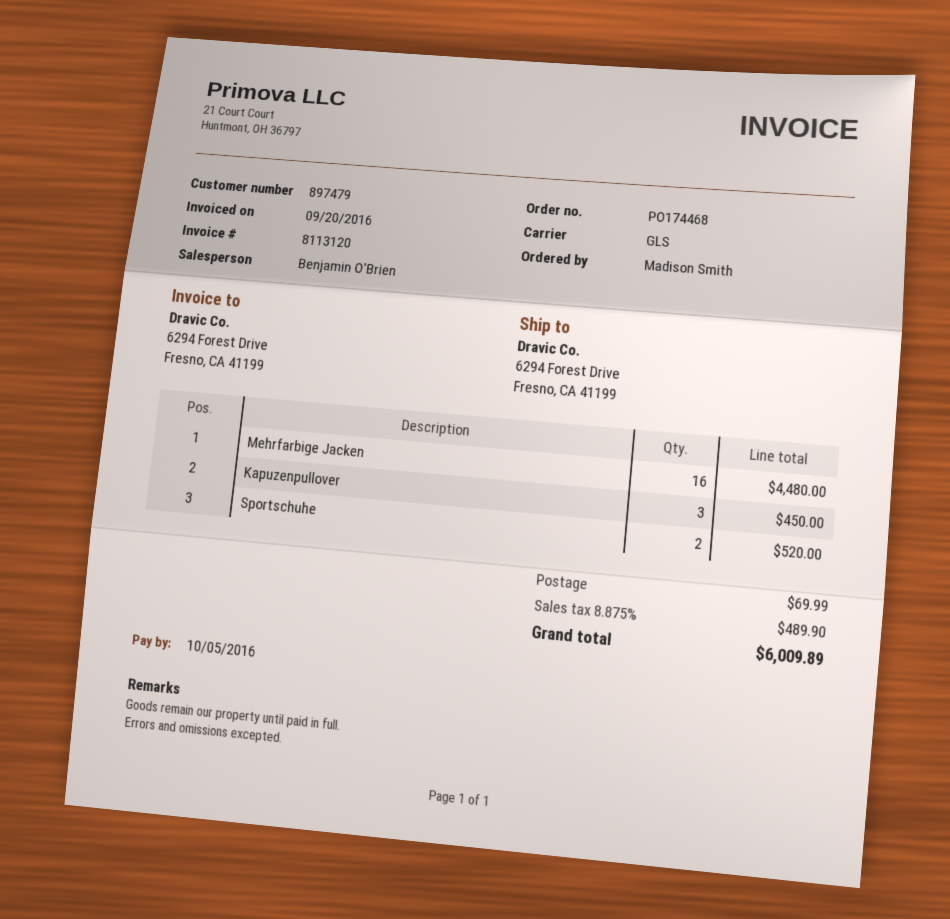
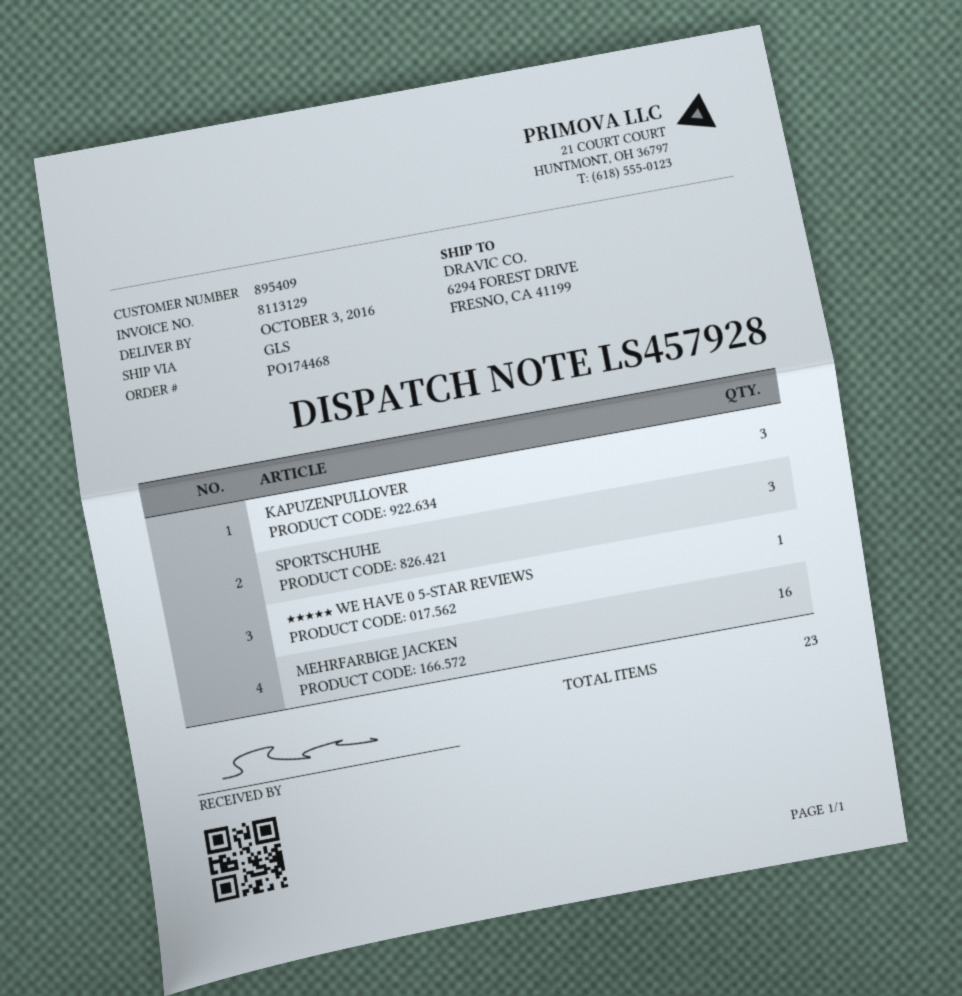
invoice number: 8113120 -> 8113129
customer number: 897479 -> 895409
Sportschuhe: 2 -> 3
★★★★★ WE HAVE 0 5-STAR REVIEWS: none -> 1

